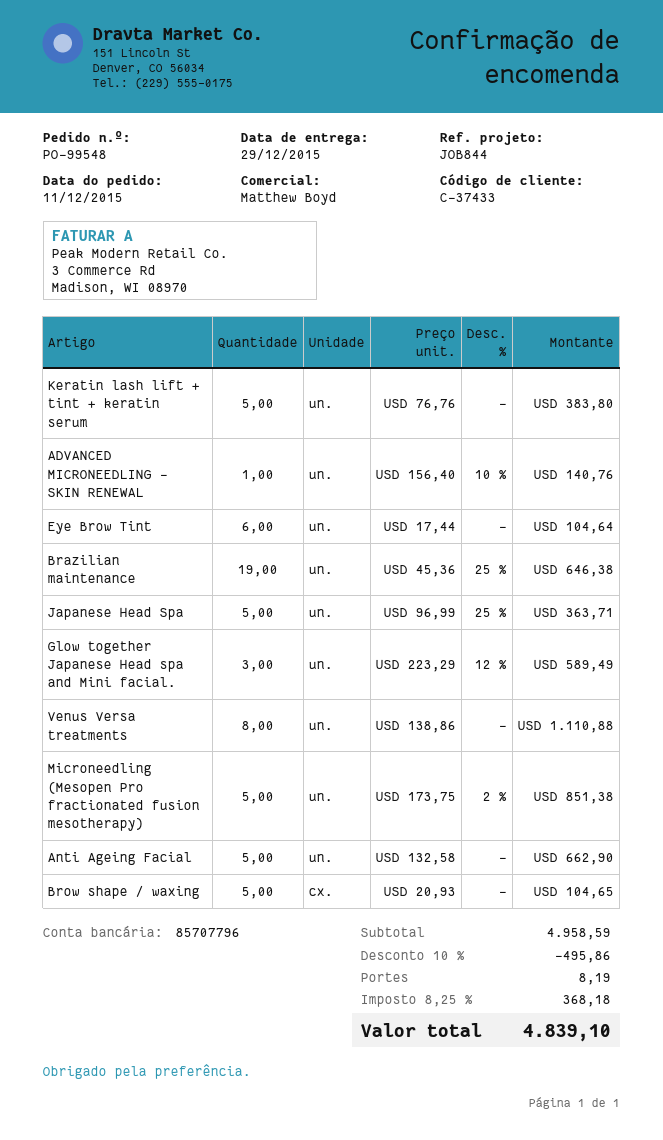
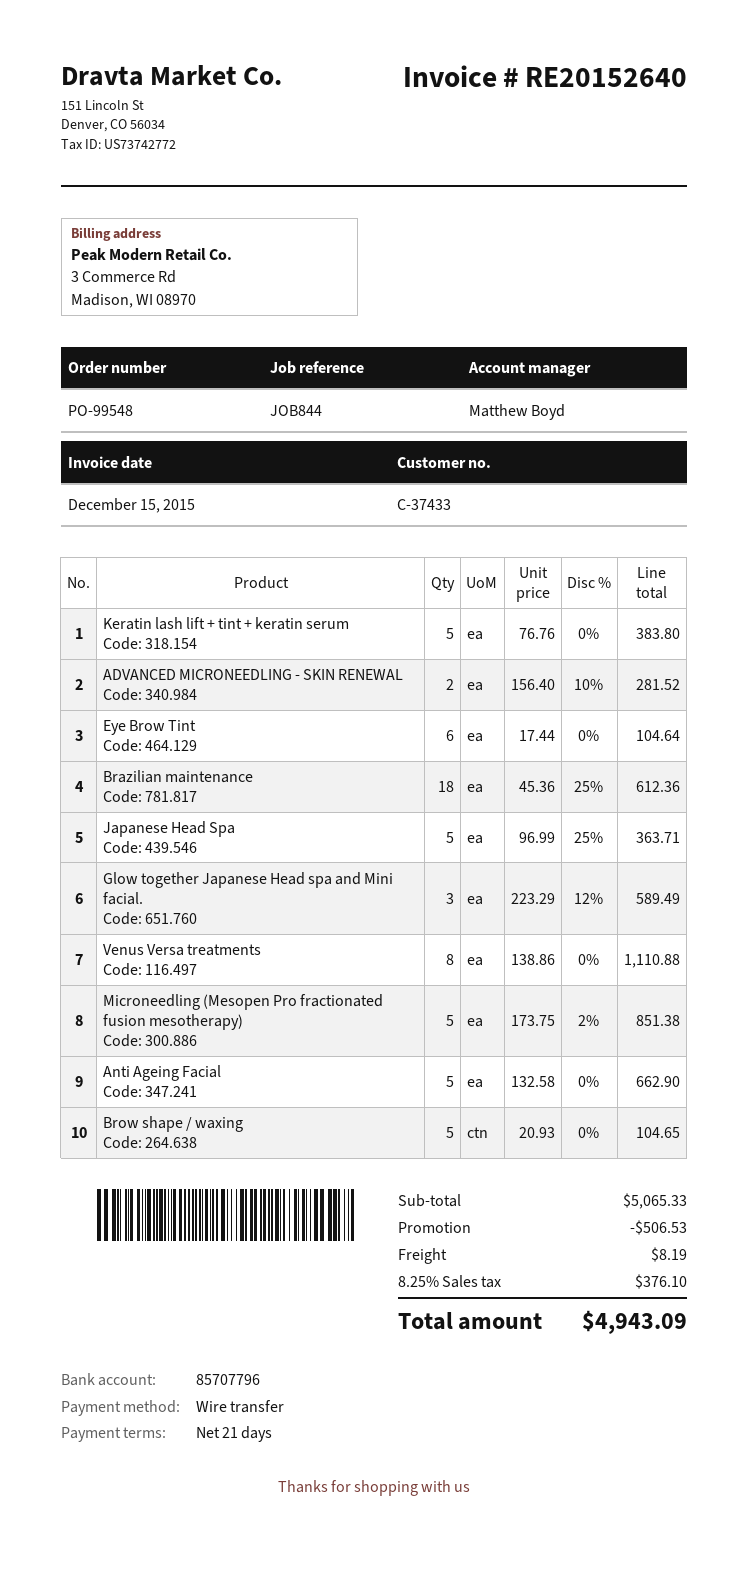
ADVANCED MICRONEEDLING - SKIN RENEWAL: 1 x 156.40 - 10% = 140.76 -> 2 x 156.40 - 10% = 281.52
Brazilian maintenance: 19 x 45.36 - 25% = 646.38 -> 18 x 45.36 - 25% = 612.36
subtotal: 4958.59 -> 5065.33
discount: 495.86 -> 506.53
tax: 8.25% = 368.18 -> 8.25% = 376.10
total: 4839.10 -> 4943.09

